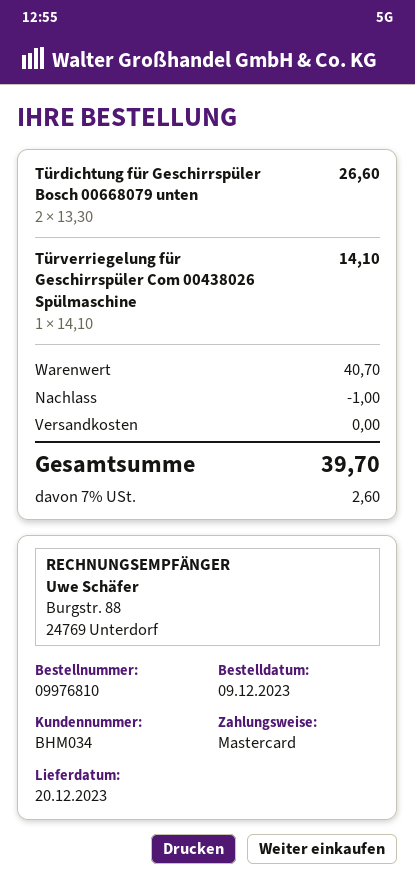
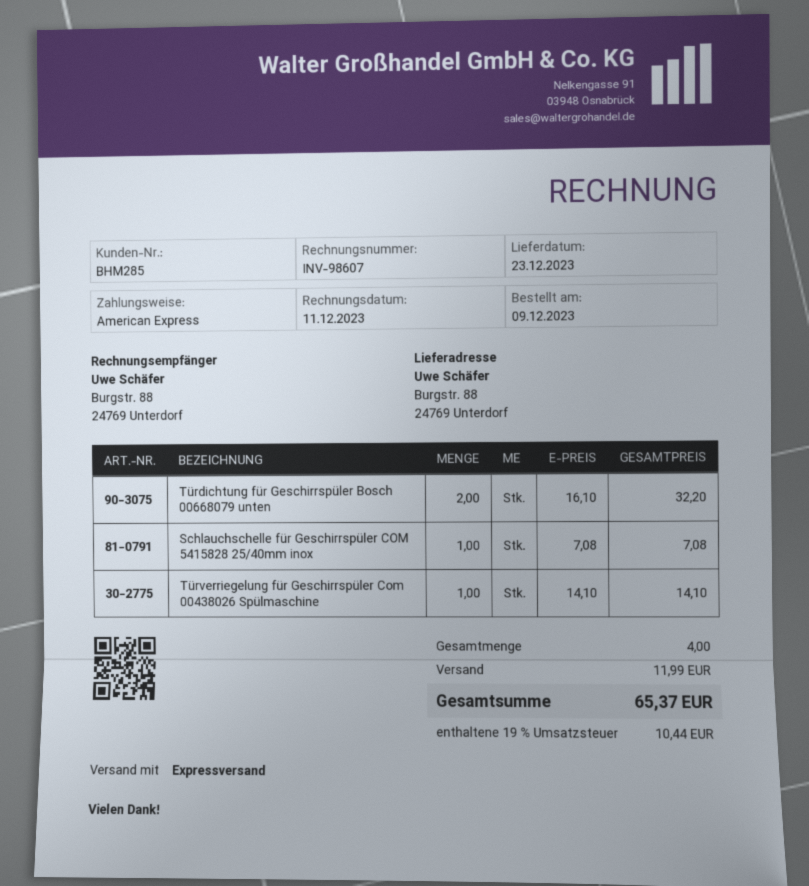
delivery date: 2023-12-20 -> 2023-12-23
customer number: BHM034 -> BHM285
payment method: Mastercard -> American Express
Türdichtung für Geschirrspüler Bosch 00668079 unten: 2 x 13.30 = 26.60 -> 2 x 16.10 = 32.20
Schlauchschelle für Geschirrspüler COM 5415828 25/40mm inox: none -> 1 x 7.08 = 7.08
discount: 1.00 -> none
shipping: 0.00 -> 11.99
tax: 7% = 2.60 -> 19% = 10.44
total: 39.70 -> 65.37

